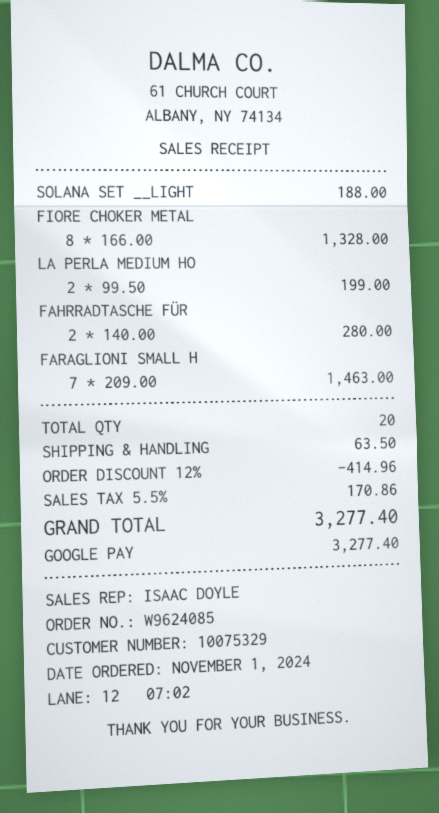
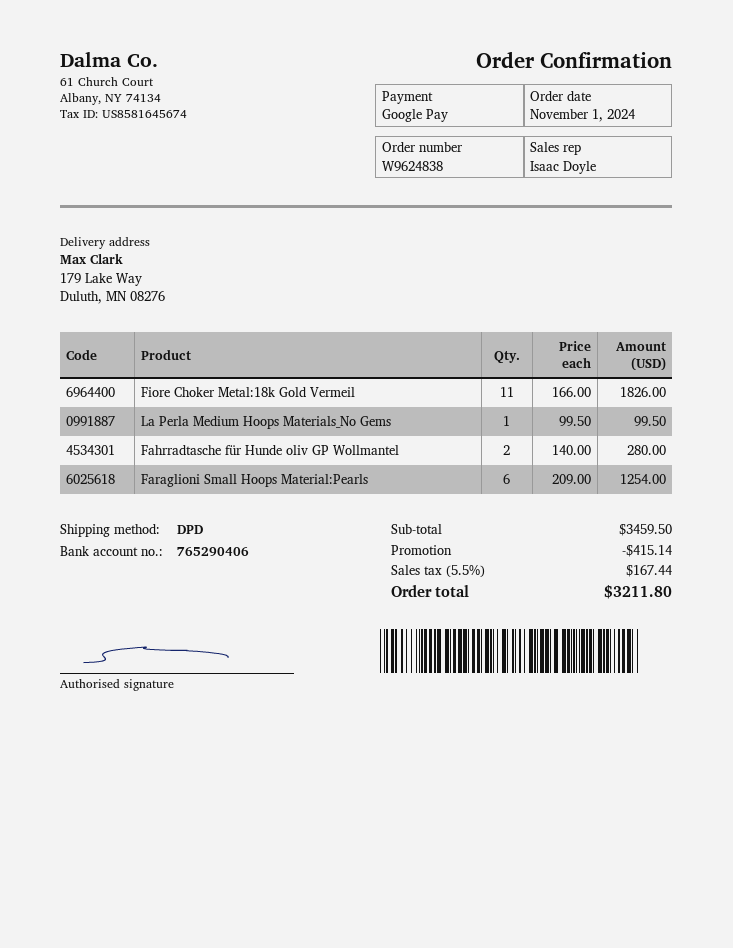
order number: W9624085 -> W9624838
SOLANA SET __LIGHT: 1 x 188.00 = 188.00 -> none
FIORE CHOKER METAL: 8 x 166.00 = 1328.00 -> 11 x 166.00 = 1826.00
LA PERLA MEDIUM HO: 2 x 99.50 = 199.00 -> 1 x 99.50 = 99.50
FARAGLIONI SMALL H: 7 x 209.00 = 1463.00 -> 6 x 209.00 = 1254.00
discount: 414.96 -> 415.14
shipping: 63.50 -> none
tax: 5.5% = 170.86 -> 5.5% = 167.44
total: 3277.40 -> 3211.80

